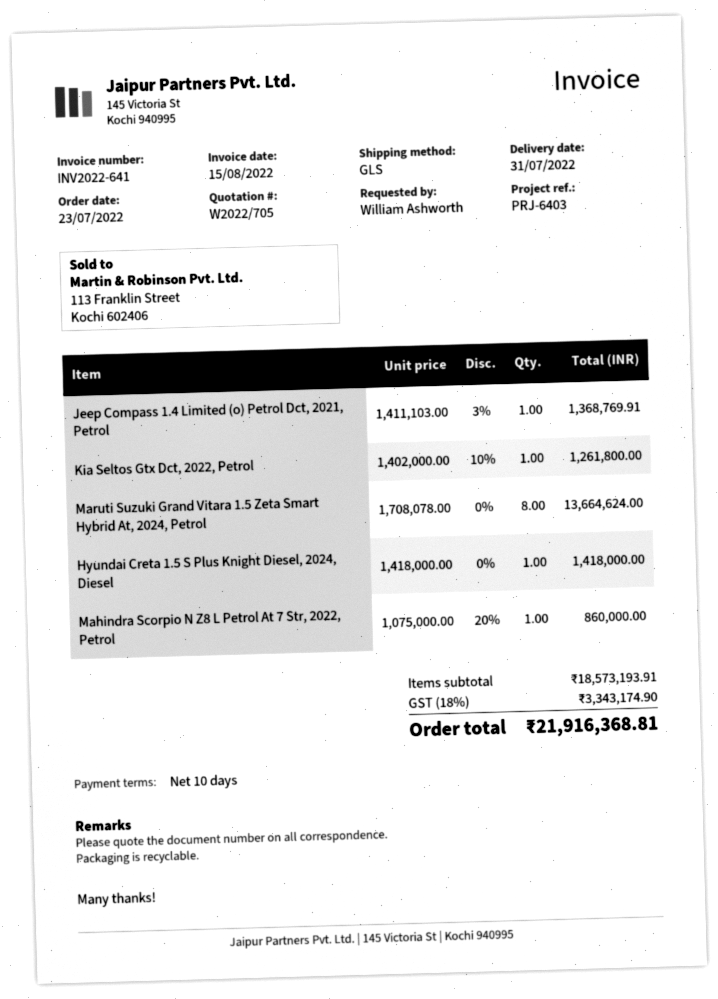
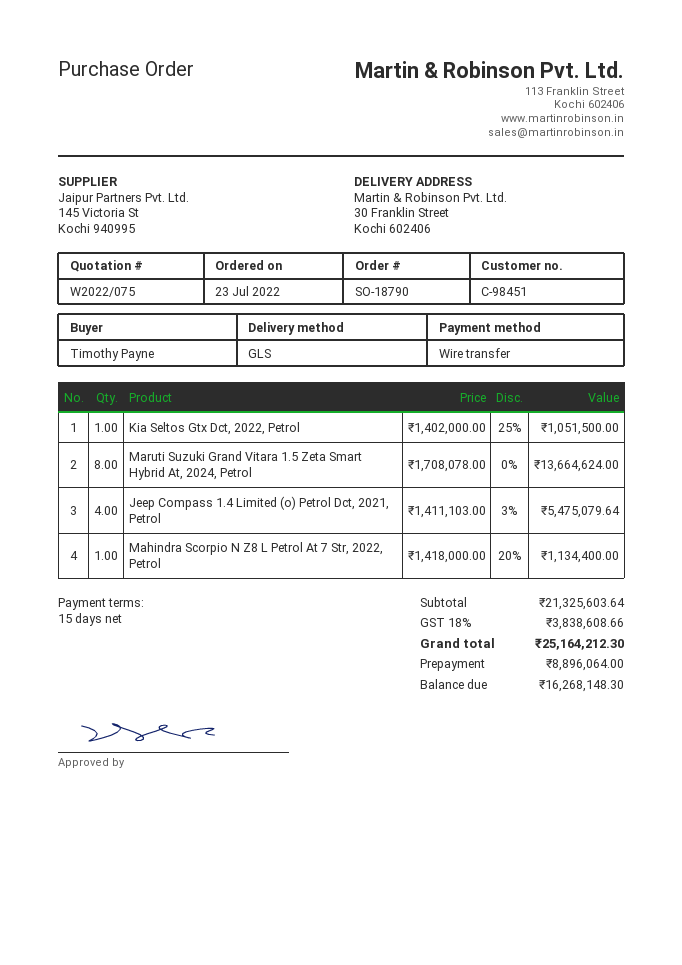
quote number: W2022/705 -> W2022/075
payment terms: 10 days -> 15 days
ordered by: William Ashworth -> Timothy Payne
Jeep Compass 1.4 Limited (o) Petrol Dct, 2021, Petrol: 1 x 1411103.00 - 3% = 1368769.91 -> 4 x 1411103.00 - 3% = 5475079.64
Kia Seltos Gtx Dct, 2022, Petrol: 1 x 1402000.00 - 10% = 1261800.00 -> 1 x 1402000.00 - 25% = 1051500.00
Hyundai Creta 1.5 S Plus Knight Diesel, 2024, Diesel: 1 x 1418000.00 = 1418000.00 -> none
Mahindra Scorpio N Z8 L Petrol At 7 Str, 2022, Petrol: 1 x 1075000.00 - 20% = 860000.00 -> 1 x 1418000.00 - 20% = 1134400.00
subtotal: 18573193.91 -> 21325603.64
tax: 18% = 3343174.90 -> 18% = 3838608.66
total: 21916368.81 -> 25164212.30

